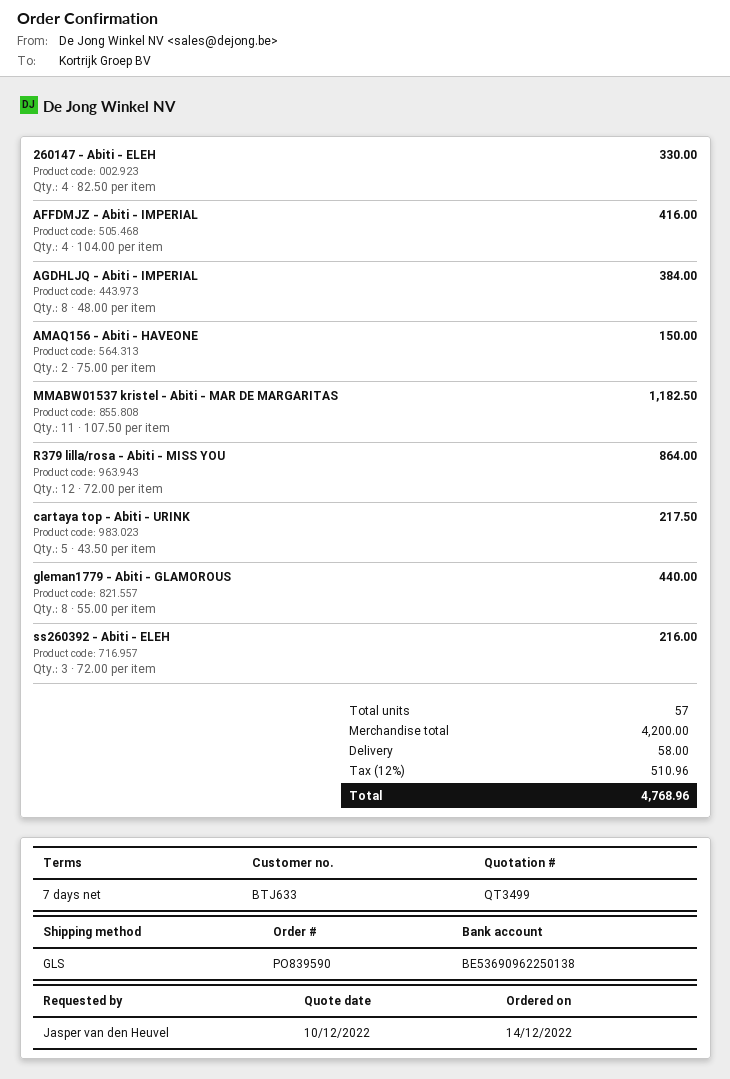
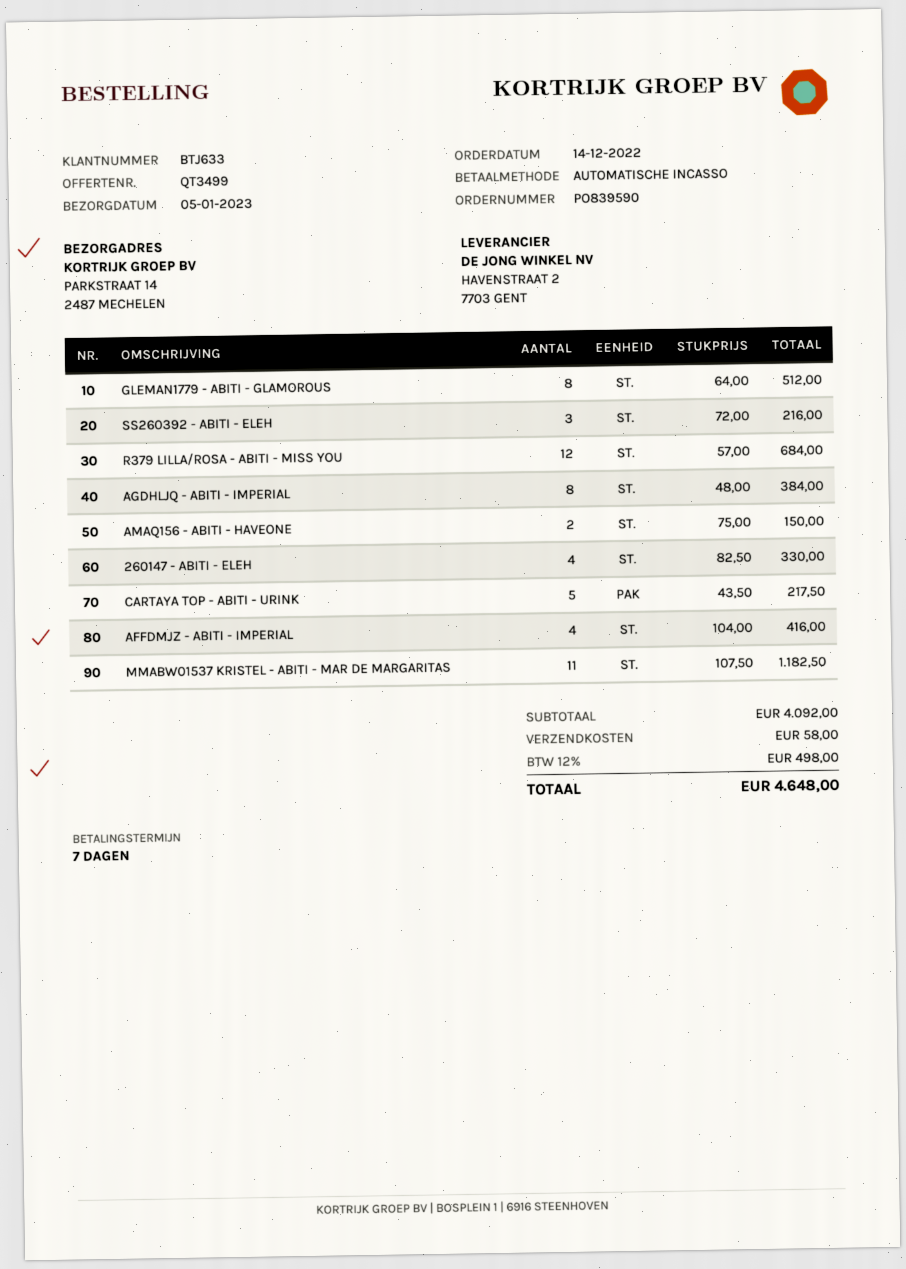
R379 lilla/rosa - Abiti - MISS YOU: 12 x 72.00 = 864.00 -> 12 x 57.00 = 684.00
gleman1779 - Abiti - GLAMOROUS: 8 x 55.00 = 440.00 -> 8 x 64.00 = 512.00
subtotal: 4200.00 -> 4092.00
tax: 12% = 510.96 -> 12% = 498.00
total: 4768.96 -> 4648.00

